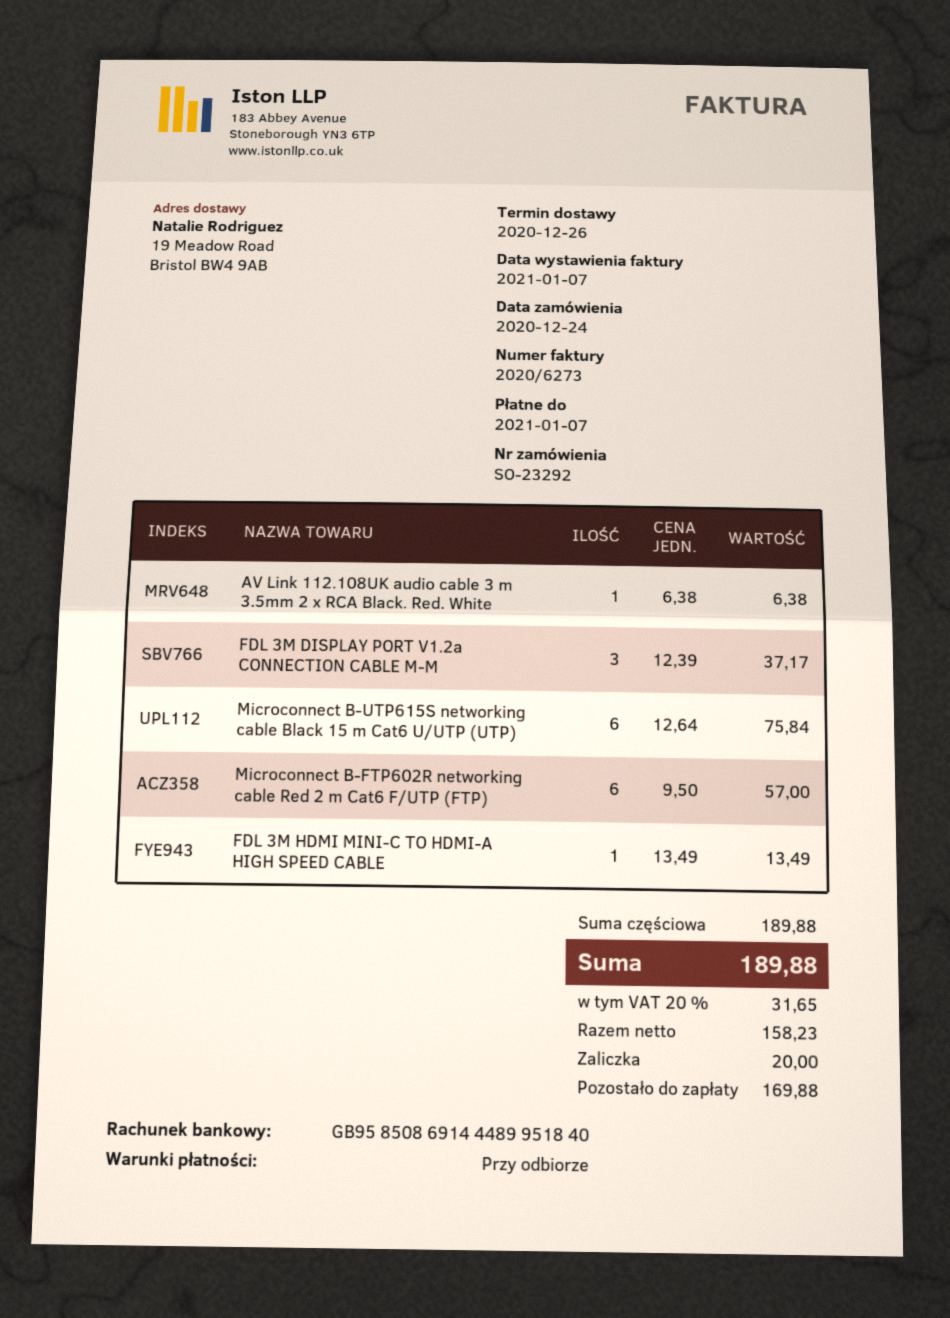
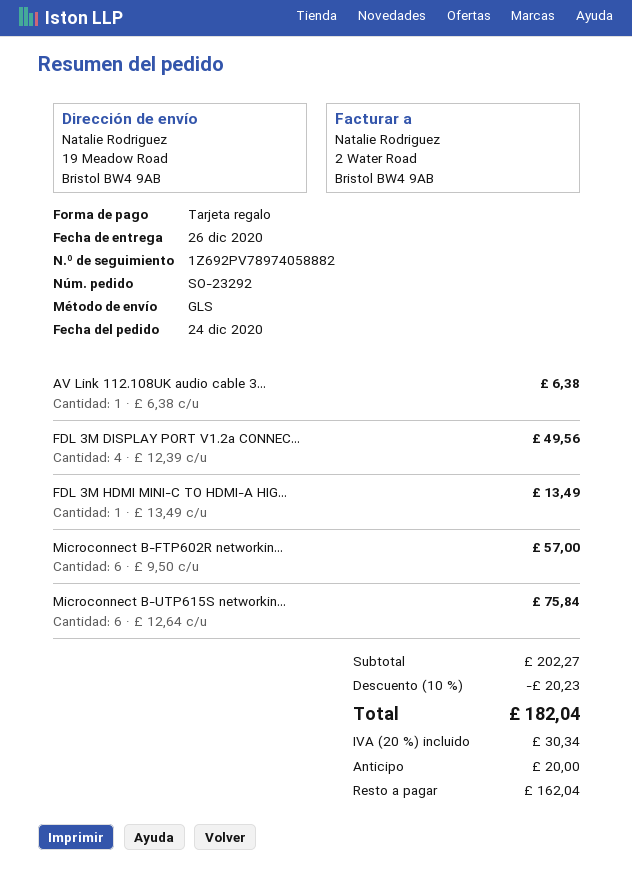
FDL 3M DISPLAY PORT V1.2a CONNECTION CABLE M-M: 3 x 12.39 = 37.17 -> 4 x 12.39 = 49.56
subtotal: 189.88 -> 202.27
discount: none -> 10% = 20.23
tax: 20% = 31.65 -> 20% = 30.34
total: 189.88 -> 182.04
balance: 169.88 -> 162.04

